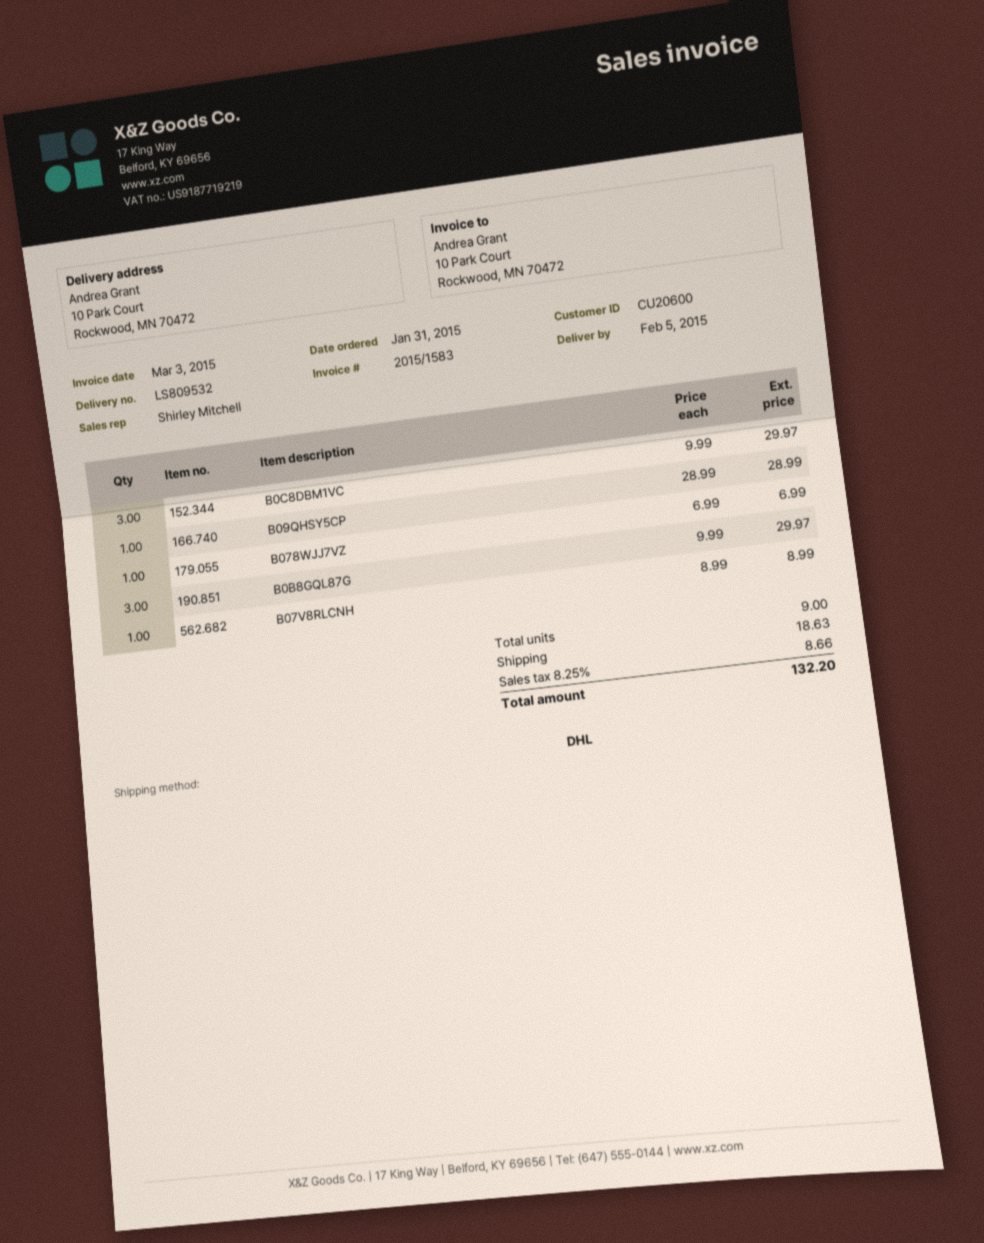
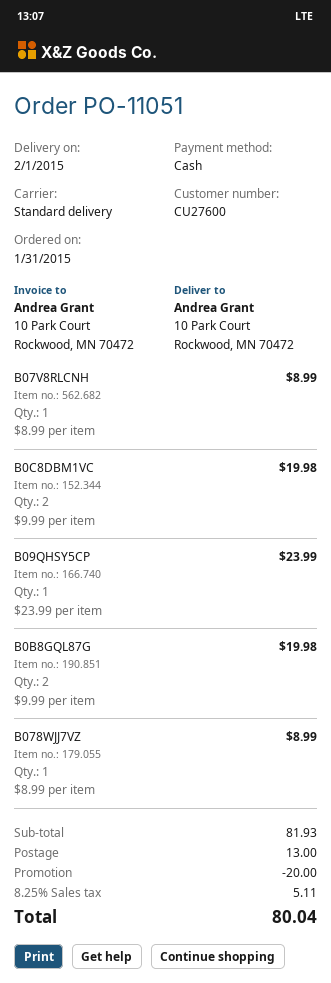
delivery date: 2015-02-05 -> 2015-02-01
customer number: CU20600 -> CU27600
shipping method: DHL -> standard
B0C8DBM1VC: 3 x 9.99 = 29.97 -> 2 x 9.99 = 19.98
B09QHSY5CP: 1 x 28.99 = 28.99 -> 1 x 23.99 = 23.99
B078WJJ7VZ: 1 x 6.99 = 6.99 -> 1 x 8.99 = 8.99
B0B8GQL87G: 3 x 9.99 = 29.97 -> 2 x 9.99 = 19.98
discount: none -> 20.00
shipping: 18.63 -> 13.00
tax: 8.25% = 8.66 -> 8.25% = 5.11
total: 132.20 -> 80.04

